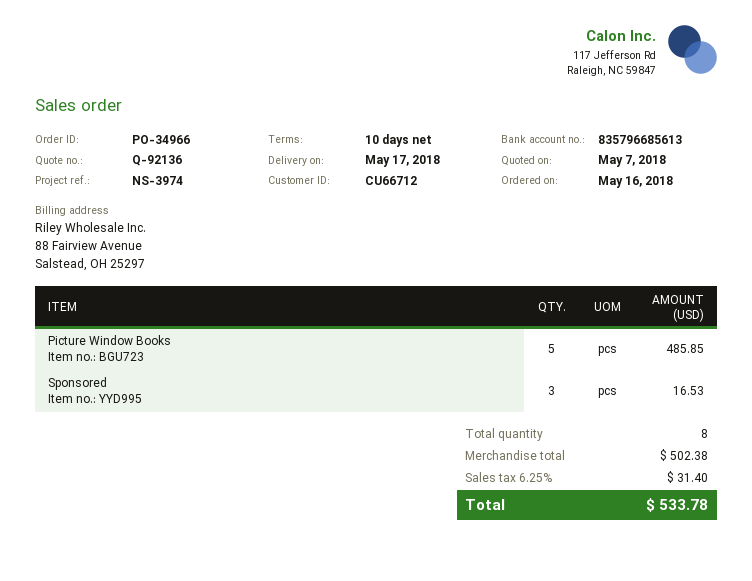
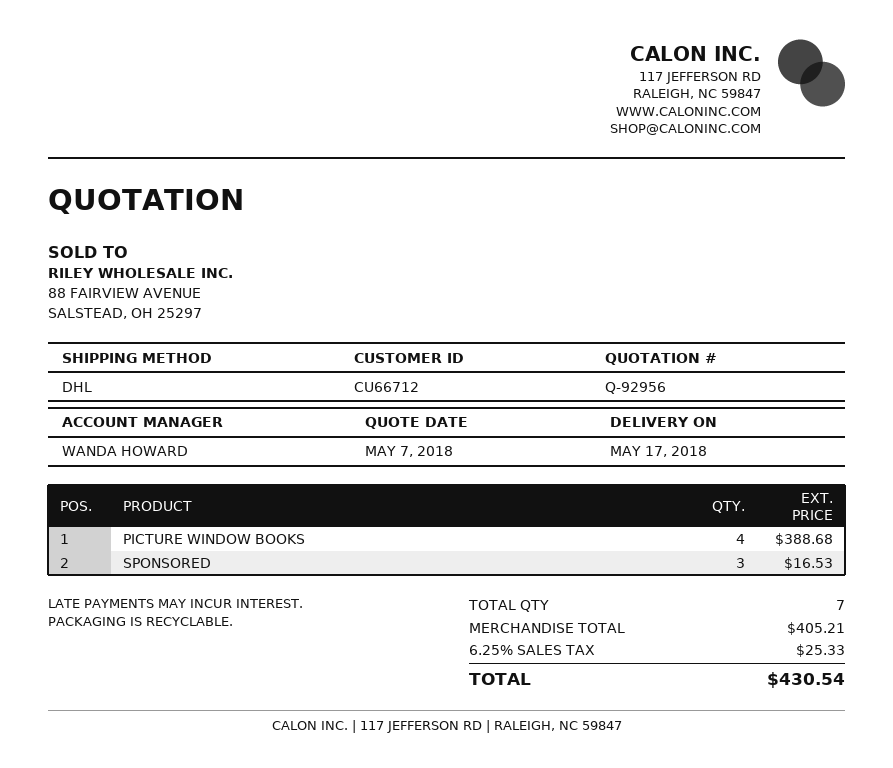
quote number: Q-92136 -> Q-92956
Picture Window Books: 5 for 485.85 -> 4 for 388.68
total quantity: 8 -> 7
subtotal: 502.38 -> 405.21
tax: 6.25% = 31.40 -> 6.25% = 25.33
total: 533.78 -> 430.54

